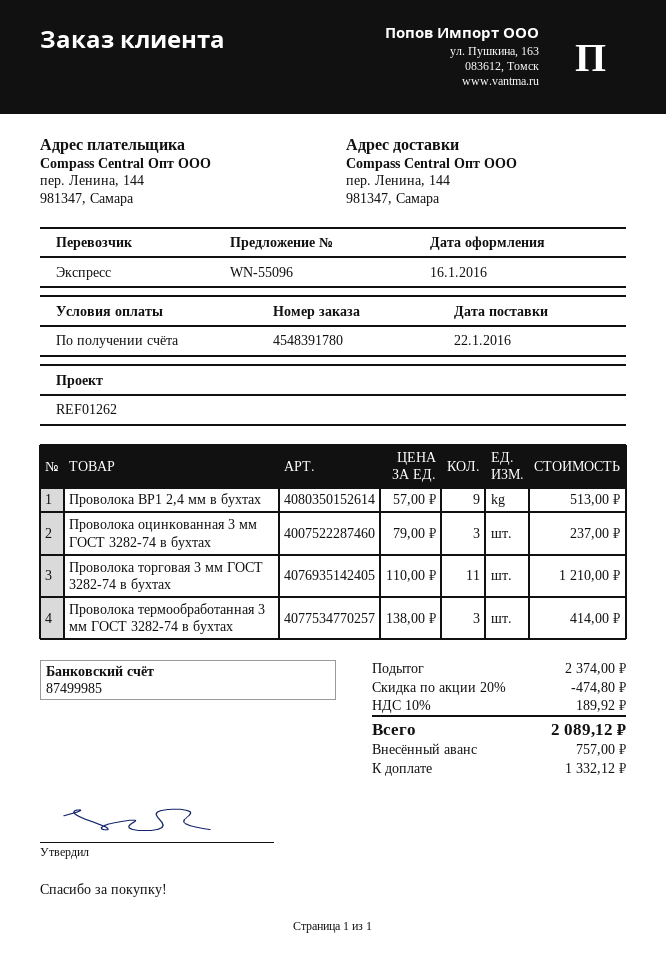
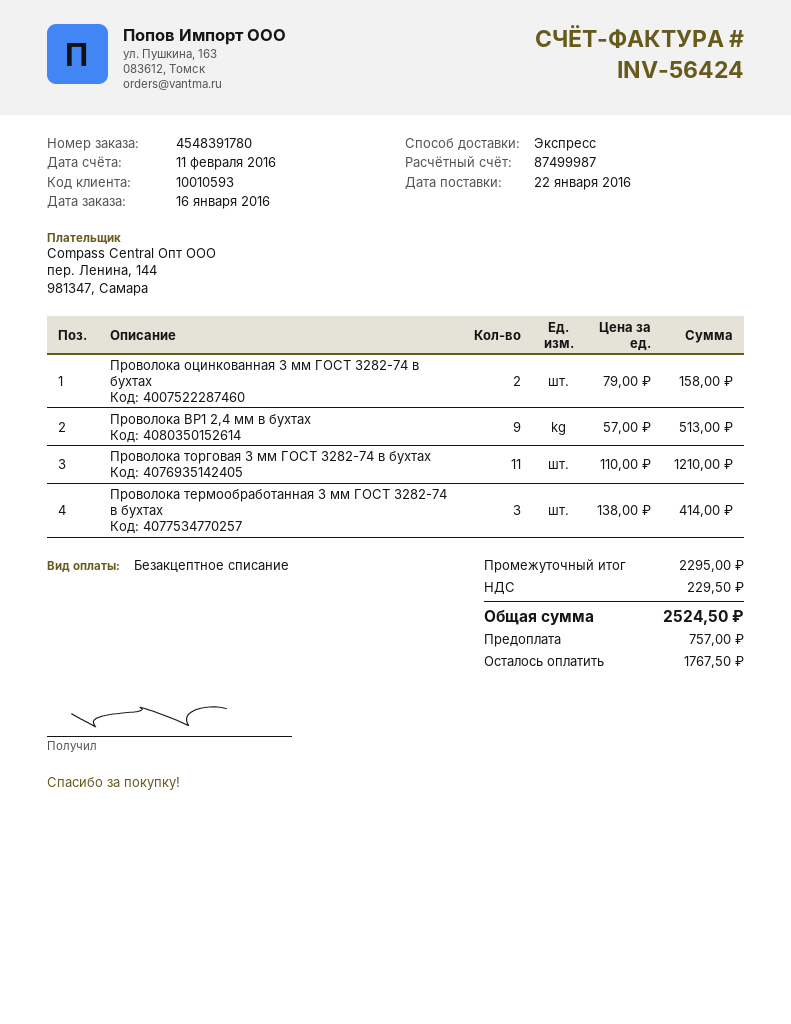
bank account: 87499985 -> 87499987
Проволока оцинкованная 3 мм ГОСТ 3282-74 в бухтах: 3 x 79.00 = 237.00 -> 2 x 79.00 = 158.00
subtotal: 2374.00 -> 2295.00
discount: 20% = 474.80 -> none
tax: 189.92 -> 229.50
total: 2089.12 -> 2524.50
balance: 1332.12 -> 1767.50

